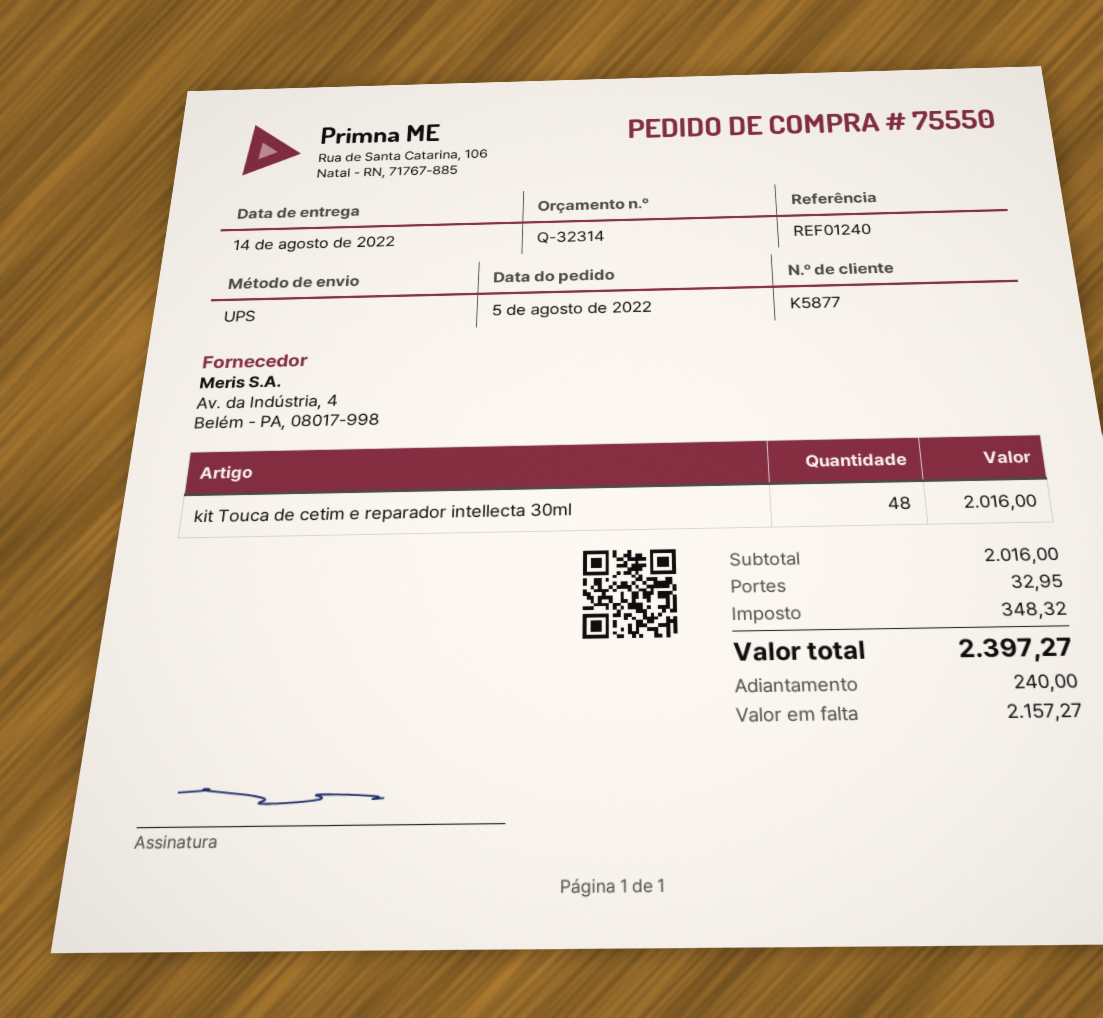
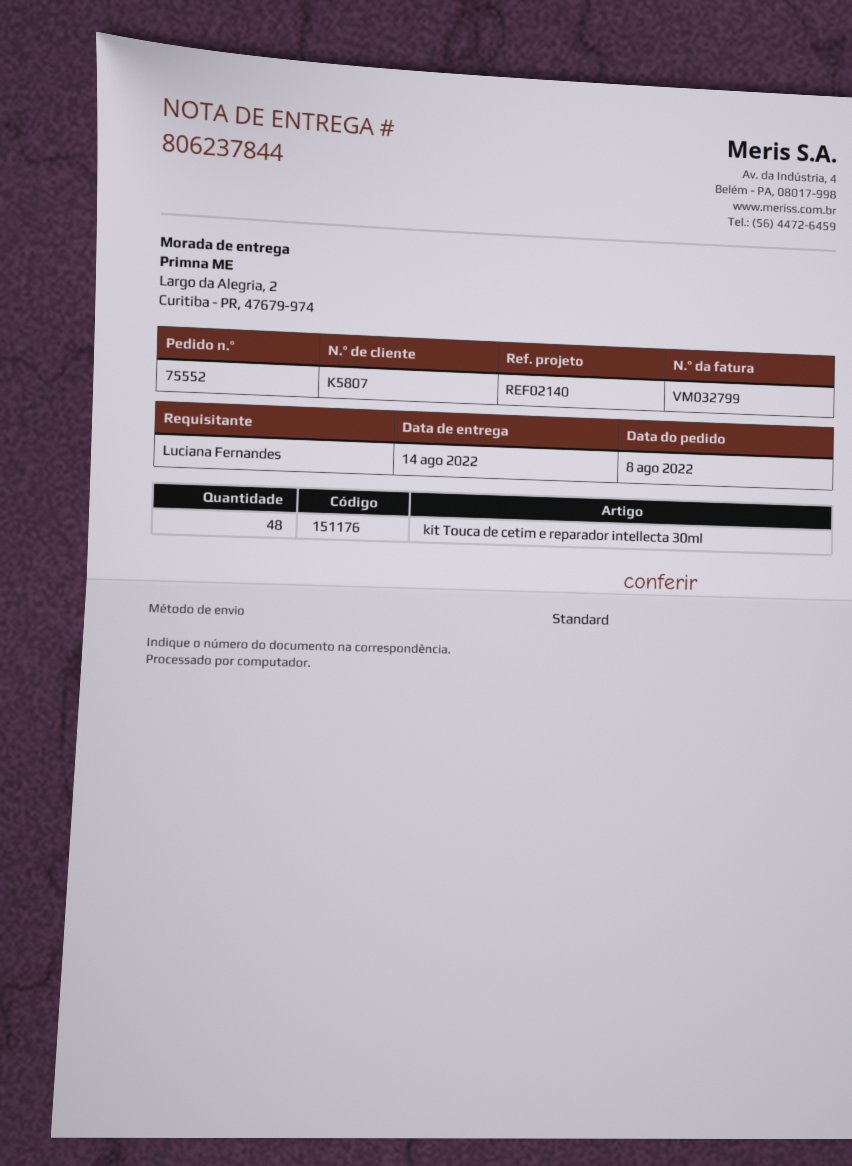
order number: 75550 -> 75552
order date: 2022-08-05 -> 2022-08-08
customer number: K5877 -> K5807
reference: REF01240 -> REF02140
shipping method: UPS -> standard

